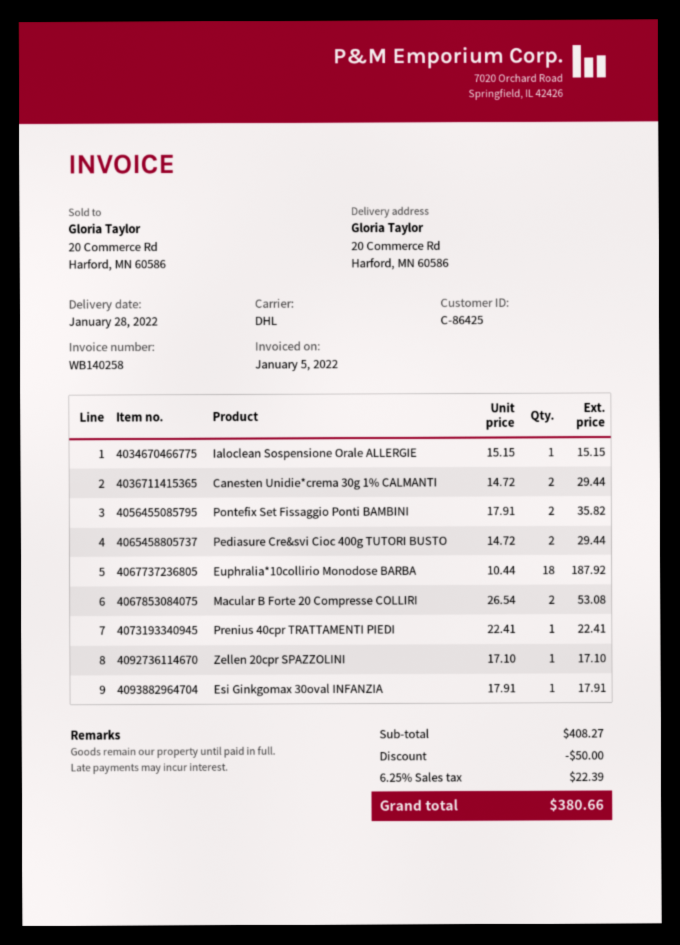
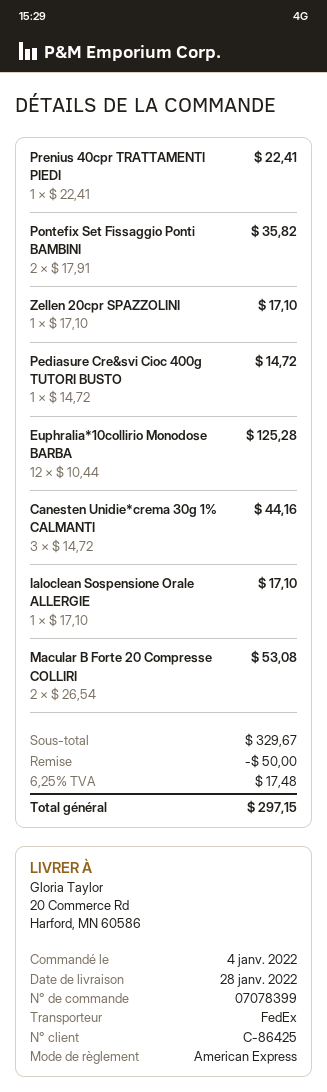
shipping method: DHL -> FedEx
Ialoclean Sospensione Orale ALLERGIE: 1 x 15.15 = 15.15 -> 1 x 17.10 = 17.10
Canesten Unidie*crema 30g 1% CALMANTI: 2 x 14.72 = 29.44 -> 3 x 14.72 = 44.16
Pediasure Cre&svi Cioc 400g TUTORI BUSTO: 2 x 14.72 = 29.44 -> 1 x 14.72 = 14.72
Euphralia*10collirio Monodose BARBA: 18 x 10.44 = 187.92 -> 12 x 10.44 = 125.28
Esi Ginkgomax 30oval INFANZIA: 1 x 17.91 = 17.91 -> none
subtotal: 408.27 -> 329.67
tax: 6.25% = 22.39 -> 6.25% = 17.48
total: 380.66 -> 297.15

